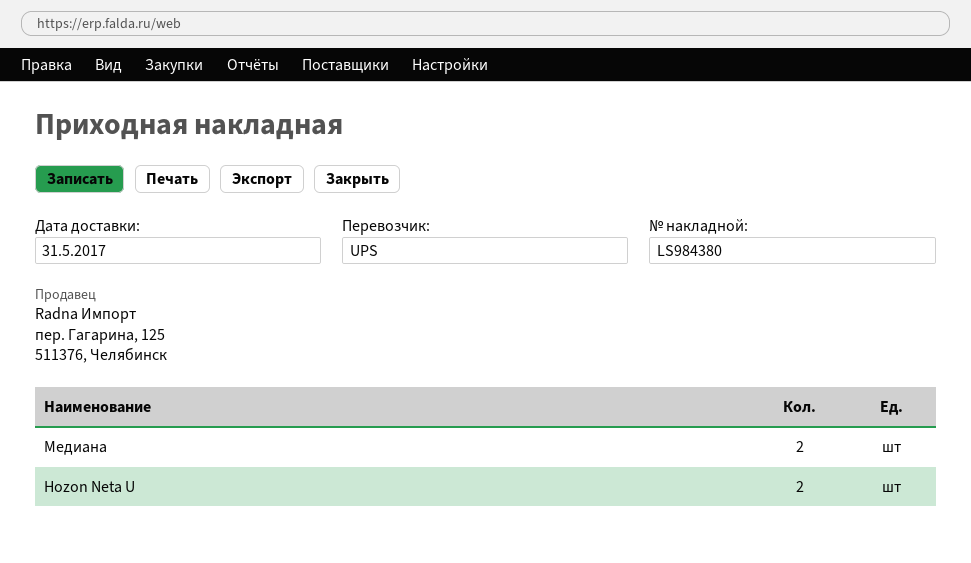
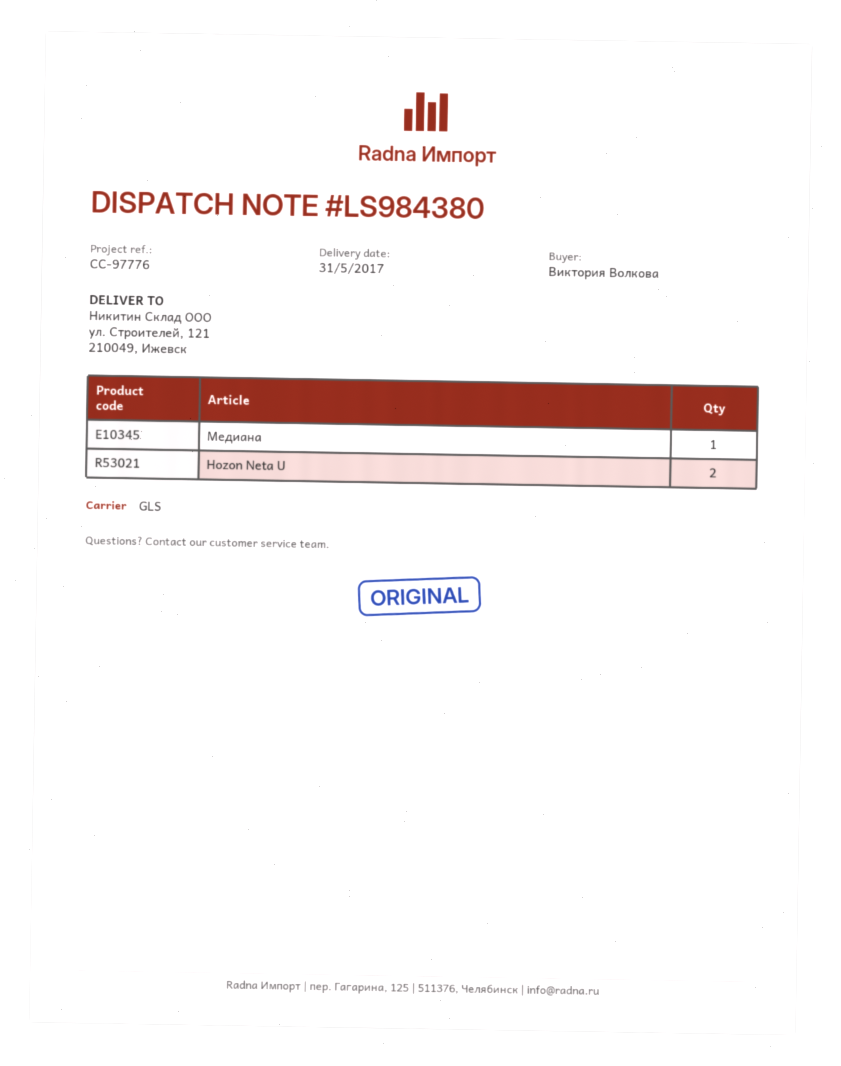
shipping method: UPS -> GLS
Медиана: 2 -> 1

